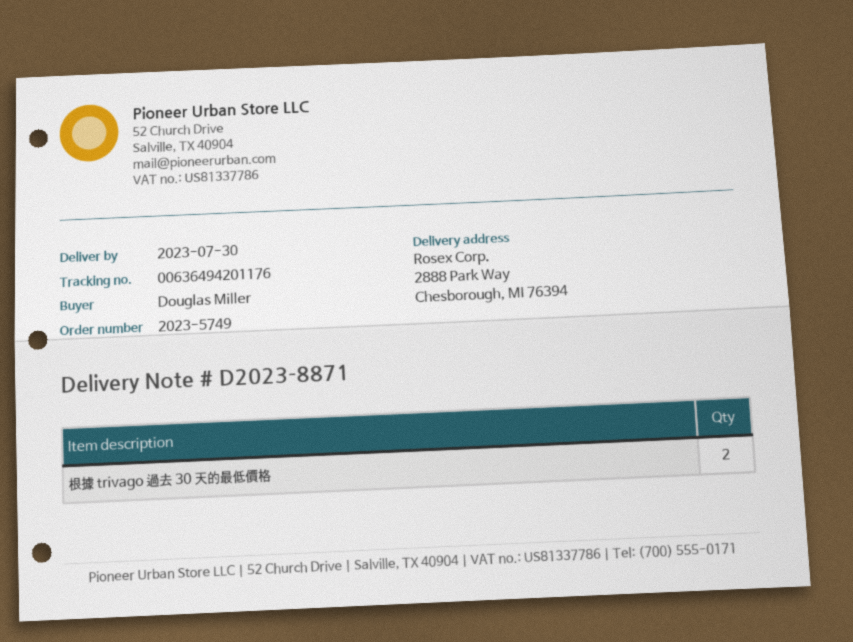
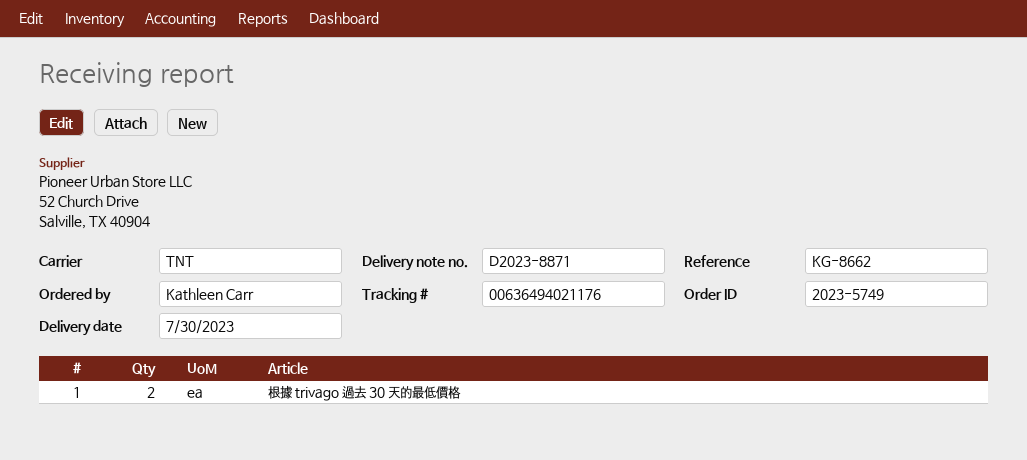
ordered by: Douglas Miller -> Kathleen Carr
tracking number: 00636494201176 -> 00636494021176

